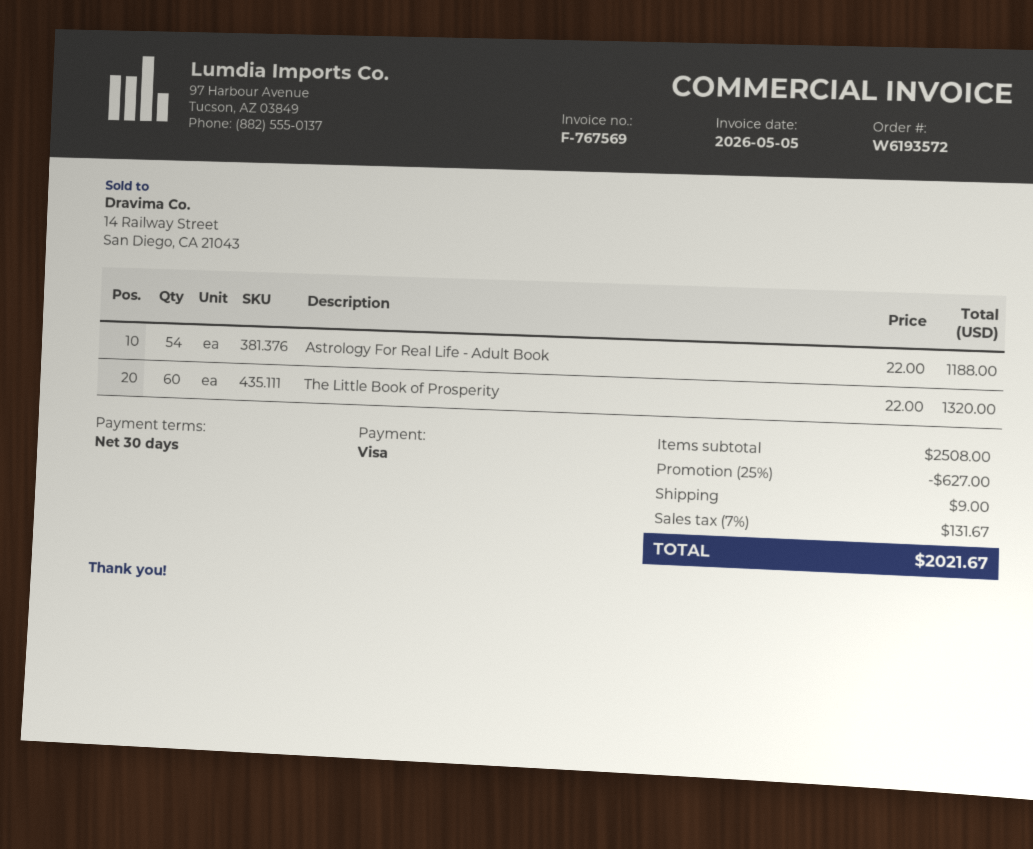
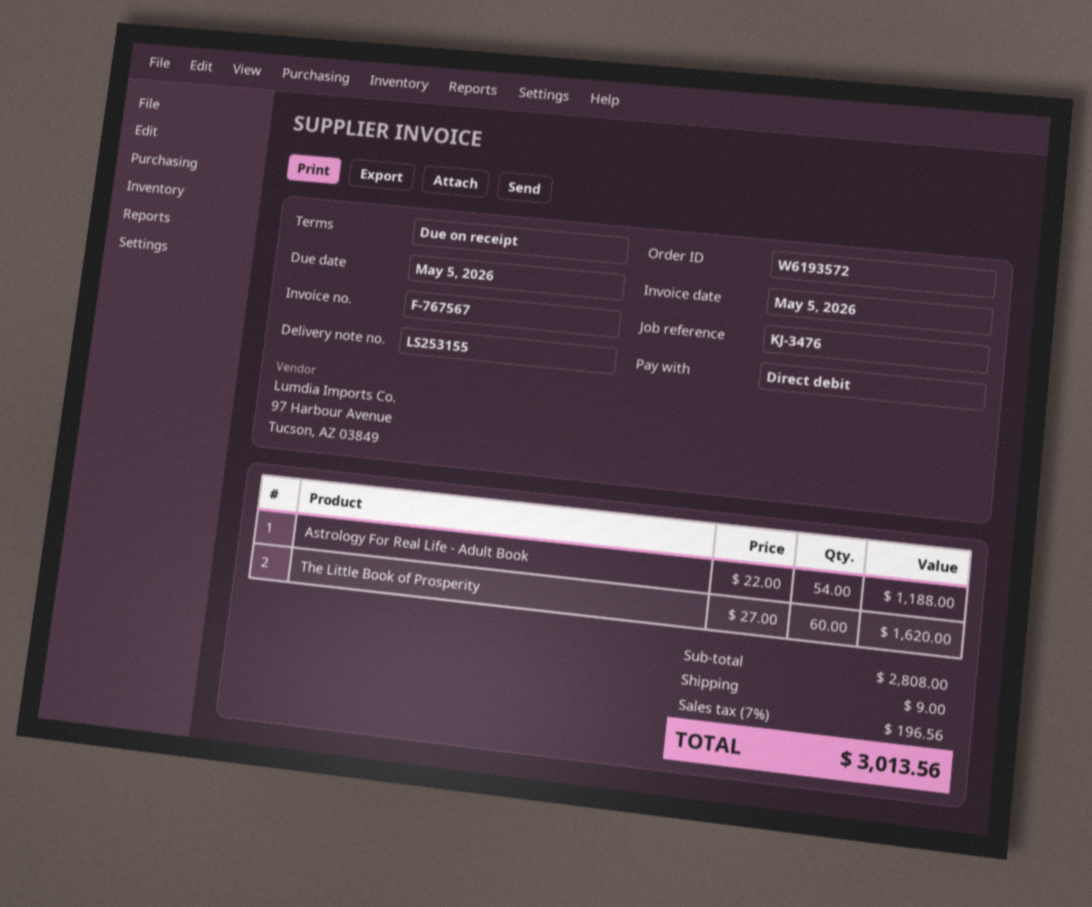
invoice number: F-767569 -> F-767567
payment terms: 30 days -> on receipt
payment method: Visa -> direct debit
The Little Book of Prosperity: 60 x 22.00 = 1320.00 -> 60 x 27.00 = 1620.00
subtotal: 2508.00 -> 2808.00
discount: 25% = 627.00 -> none
tax: 7% = 131.67 -> 7% = 196.56
total: 2021.67 -> 3013.56

